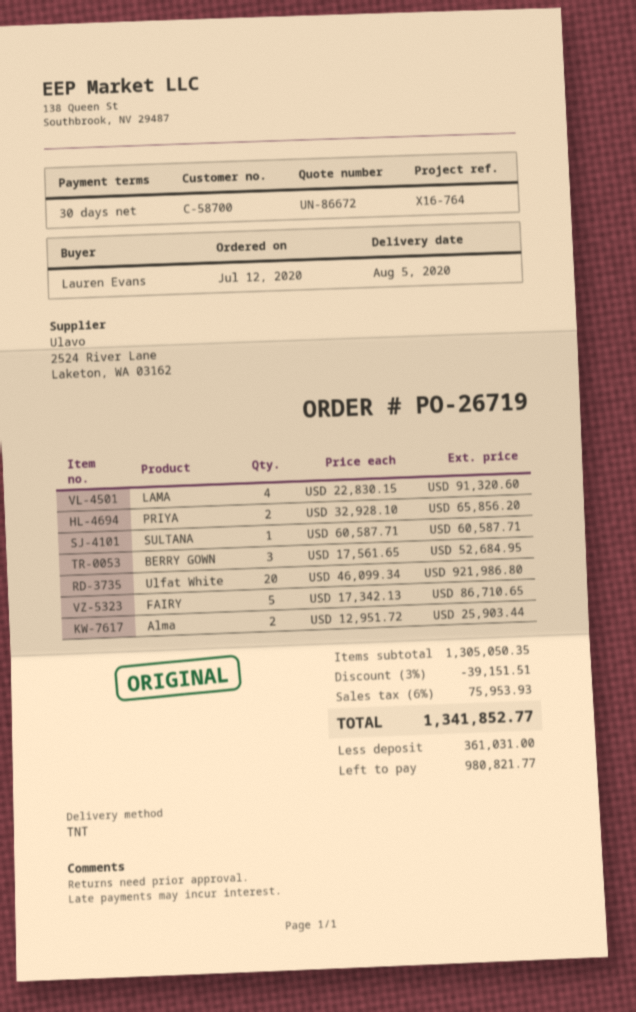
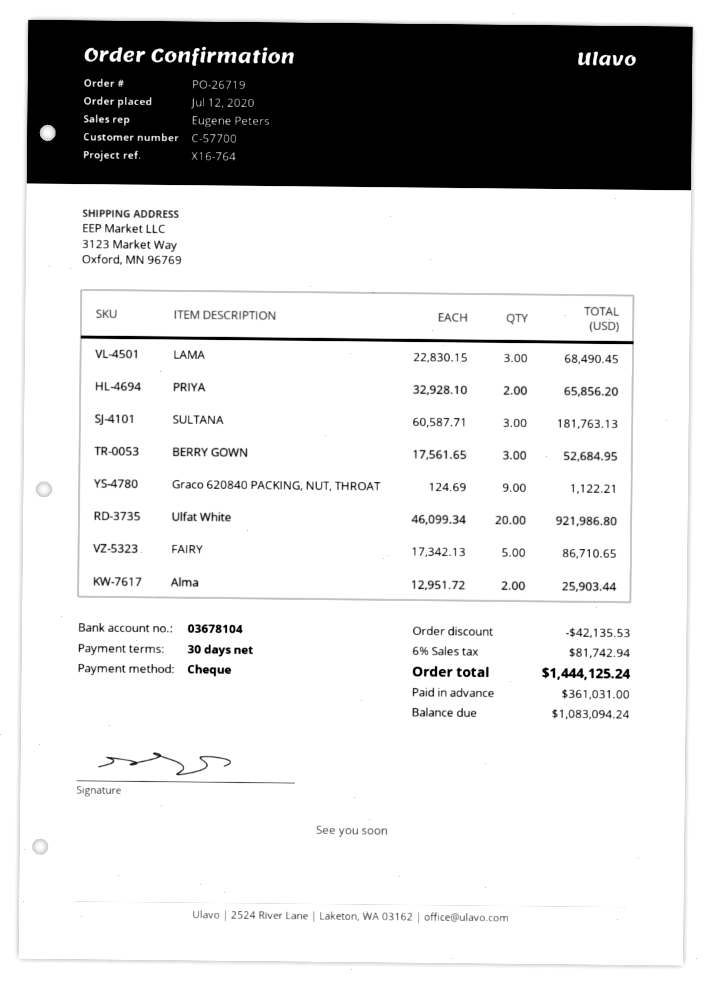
customer number: C-58700 -> C-57700
LAMA: 4 x 22830.15 = 91320.60 -> 3 x 22830.15 = 68490.45
SULTANA: 1 x 60587.71 = 60587.71 -> 3 x 60587.71 = 181763.13
Graco 620840 PACKING, NUT, THROAT: none -> 9 x 124.69 = 1122.21
discount: 39151.51 -> 42135.53
tax: 6% = 75953.93 -> 6% = 81742.94
total: 1341852.77 -> 1444125.24
balance: 980821.77 -> 1083094.24

